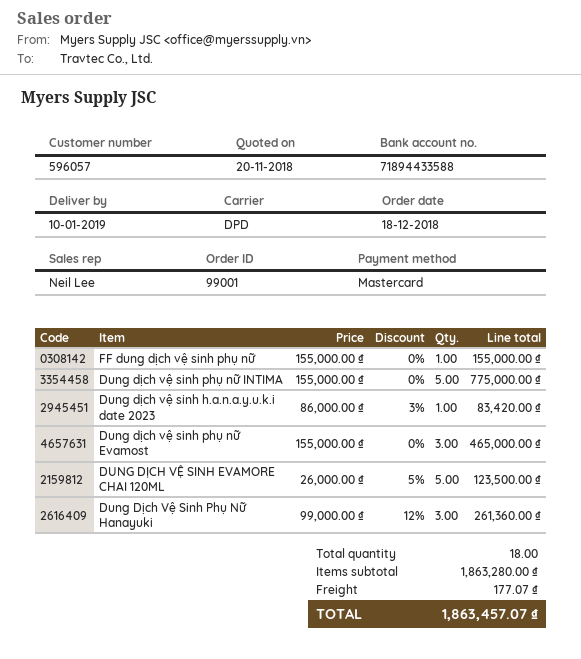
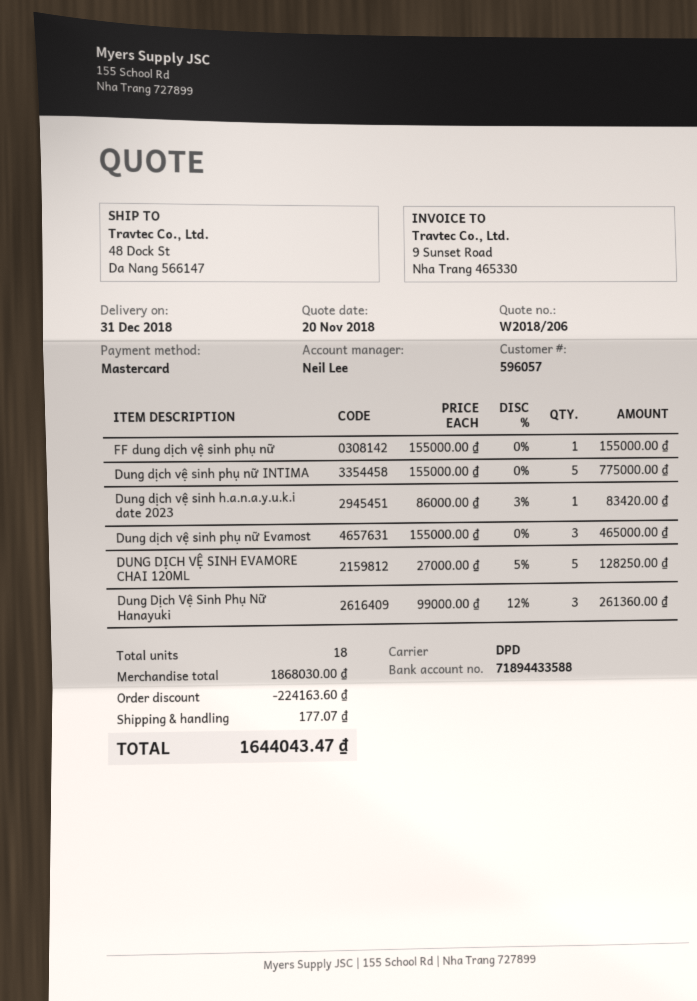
delivery date: 2019-01-10 -> 2018-12-31
DUNG DỊCH VỆ SINH EVAMORE CHAI 120ML: 5 x 26000.00 - 5% = 123500.00 -> 5 x 27000.00 - 5% = 128250.00
subtotal: 1863280.00 -> 1868030.00
discount: none -> 224163.60
total: 1863457.07 -> 1644043.47

